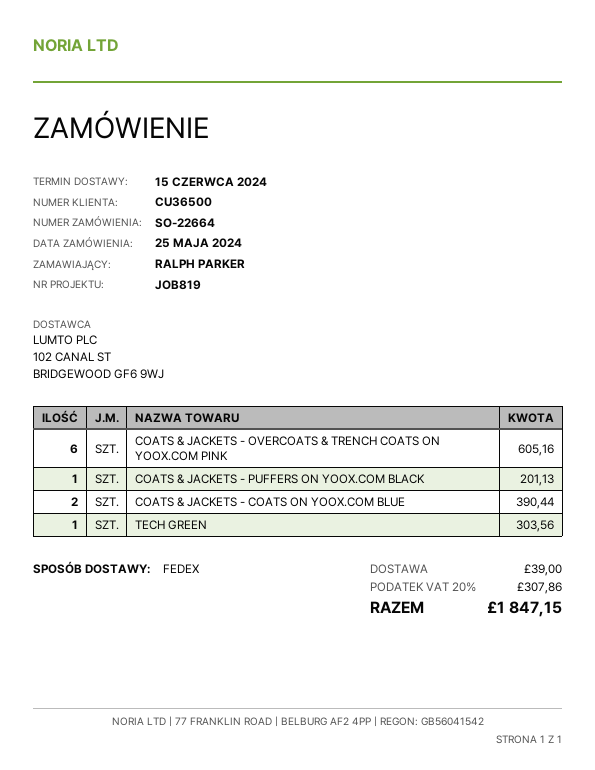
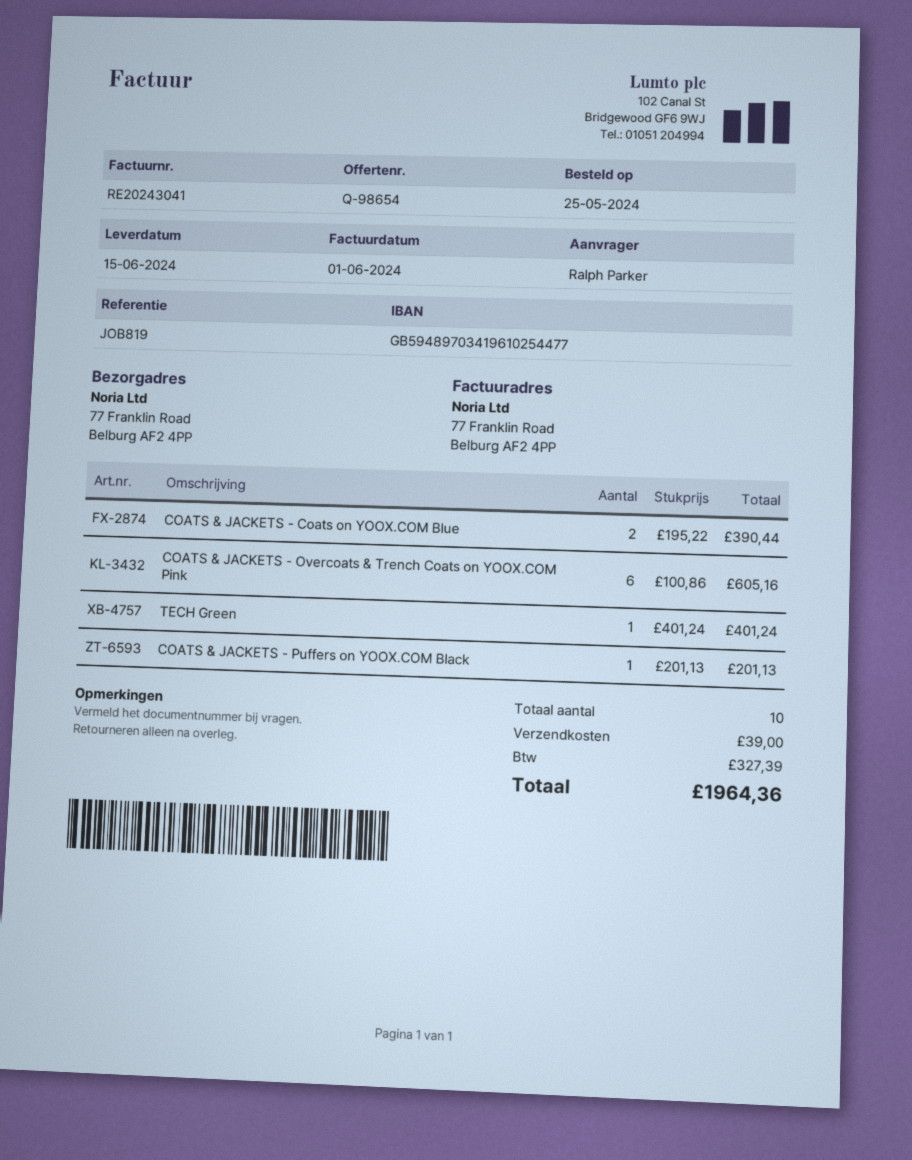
TECH GREEN: 1 for 303.56 -> 1 for 401.24
tax: 307.86 -> 327.39
total: 1847.15 -> 1964.36

